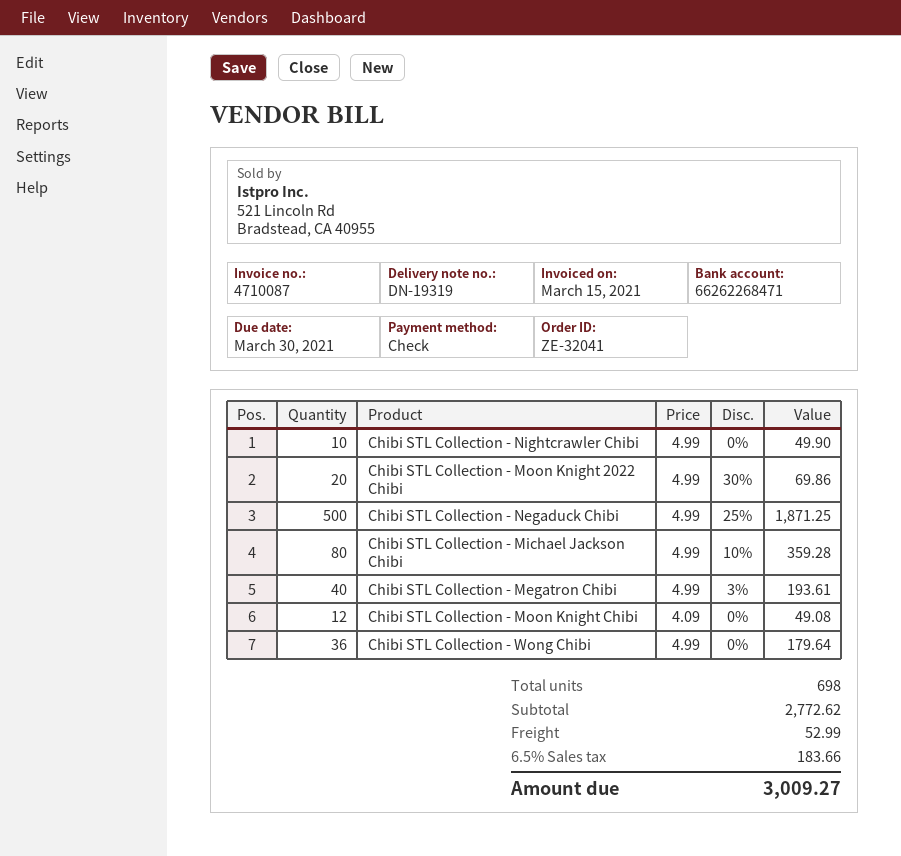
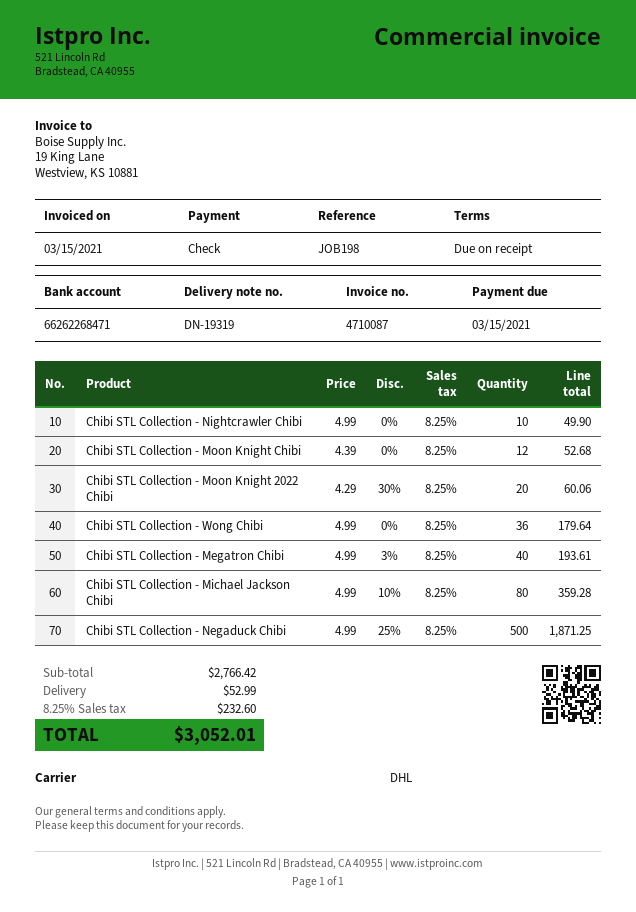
due date: 2021-03-30 -> 2021-03-15
Chibi STL Collection - Moon Knight 2022 Chibi: 20 x 4.99 - 30% = 69.86 -> 20 x 4.29 - 30% = 60.06
Chibi STL Collection - Moon Knight Chibi: 12 x 4.09 = 49.08 -> 12 x 4.39 = 52.68
subtotal: 2772.62 -> 2766.42
tax: 6.5% = 183.66 -> 8.25% = 232.60
total: 3009.27 -> 3052.01

